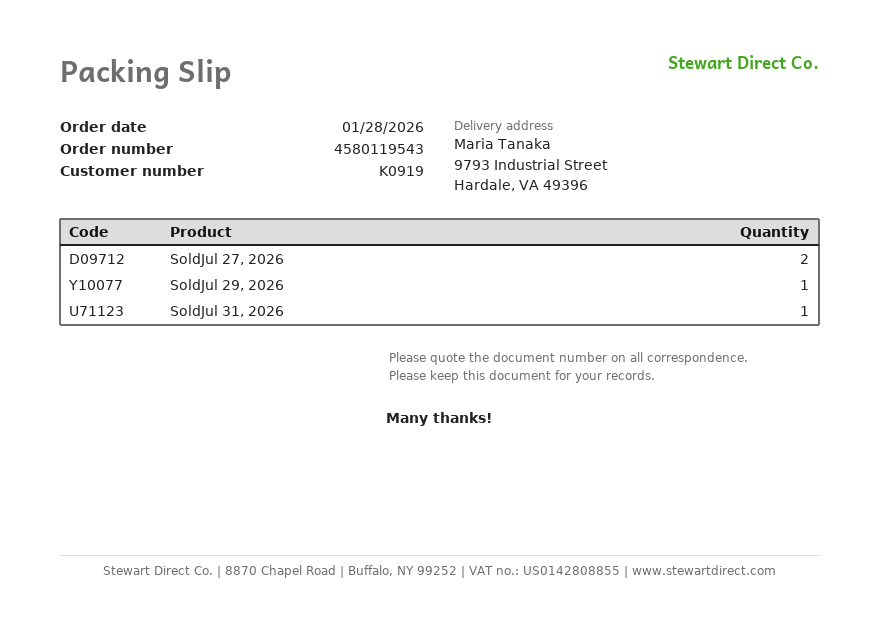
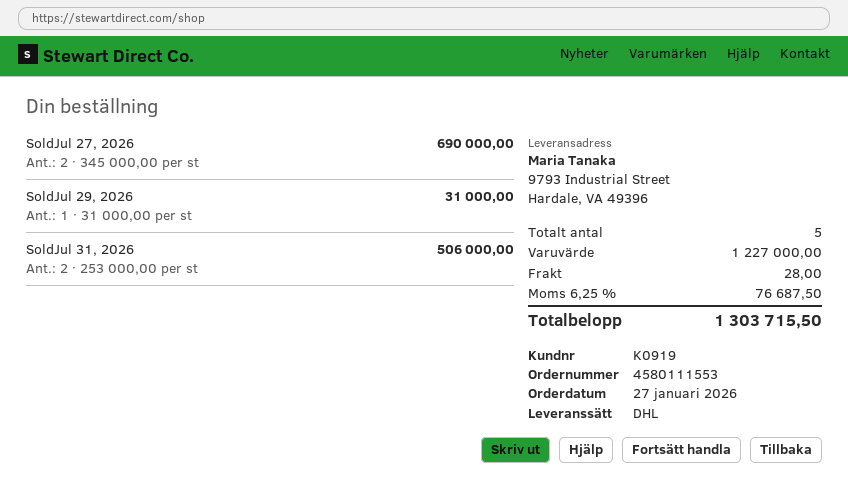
order number: 4580119543 -> 4580111553
order date: 2026-01-28 -> 2026-01-27
SoldJul 31, 2026: 1 -> 2

